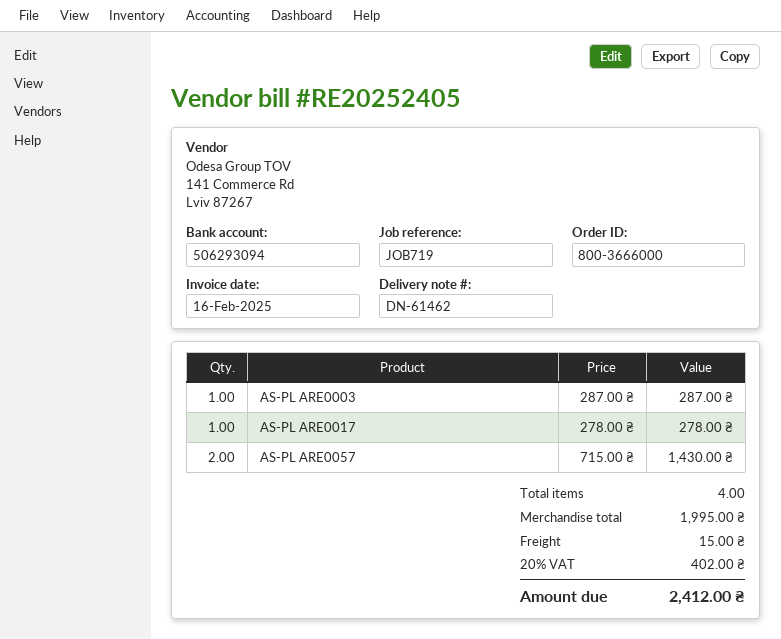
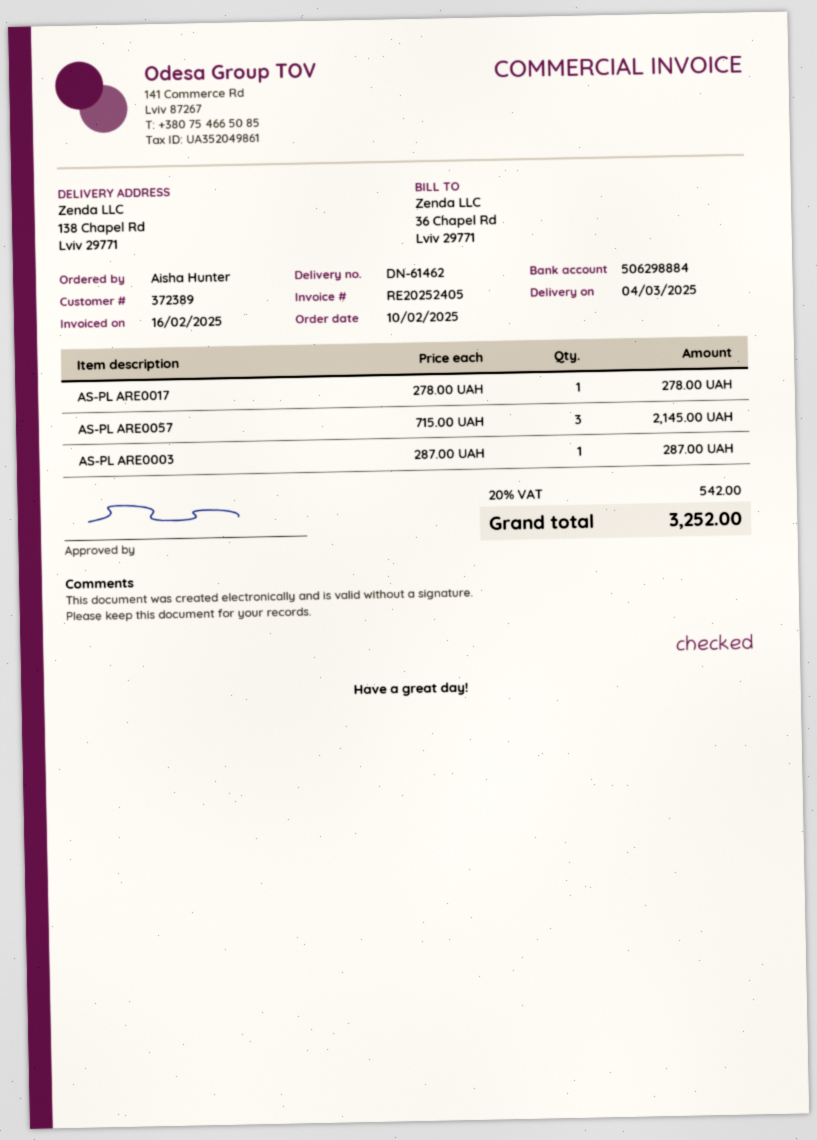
bank account: 506293094 -> 506298884
AS-PL ARE0057: 2 x 715.00 = 1430.00 -> 3 x 715.00 = 2145.00
shipping: 15.00 -> none
tax: 20% = 402.00 -> 20% = 542.00
total: 2412.00 -> 3252.00

